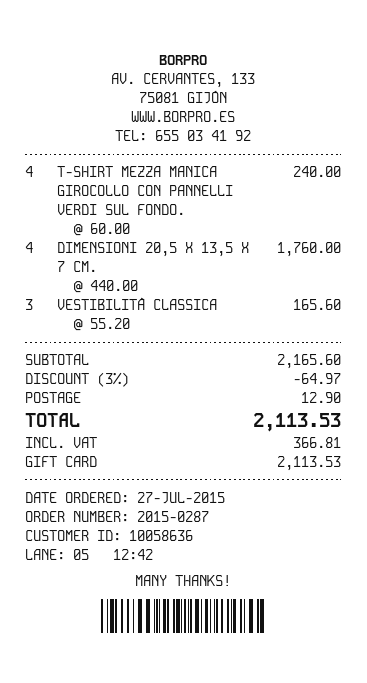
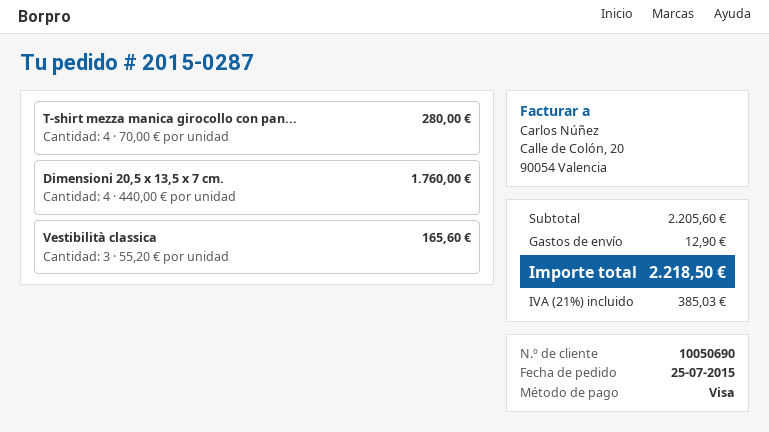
order date: 2015-07-27 -> 2015-07-25
customer number: 10058636 -> 10050690
payment method: gift card -> Visa
T-SHIRT MEZZA MANICA GIROCOLLO CON PANNELLI VERDI SUL FONDO.: 4 x 60.00 = 240.00 -> 4 x 70.00 = 280.00
subtotal: 2165.60 -> 2205.60
discount: 3% = 64.97 -> none
tax: 366.81 -> 385.03
total: 2113.53 -> 2218.50

